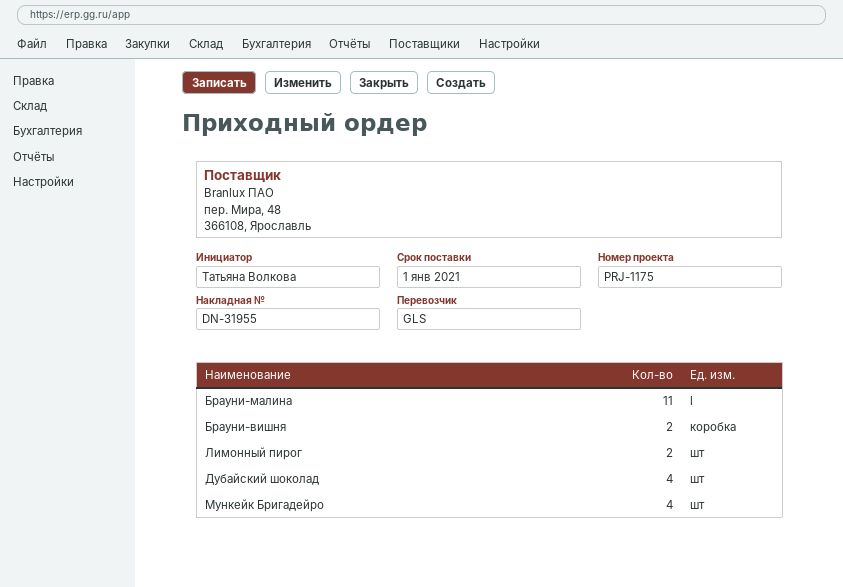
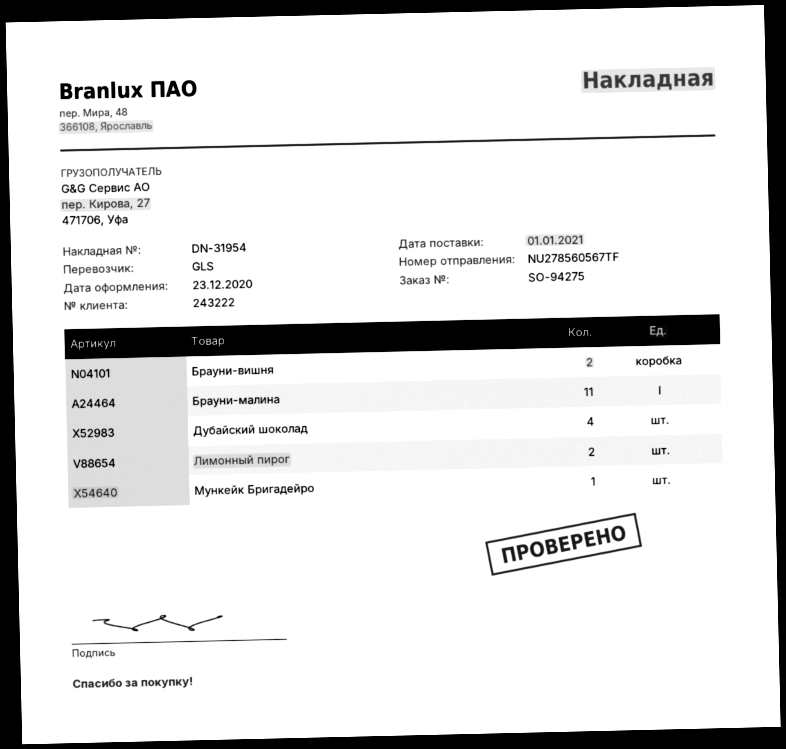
delivery note number: DN-31955 -> DN-31954
Мункейк Бригадейро: 4 -> 1

